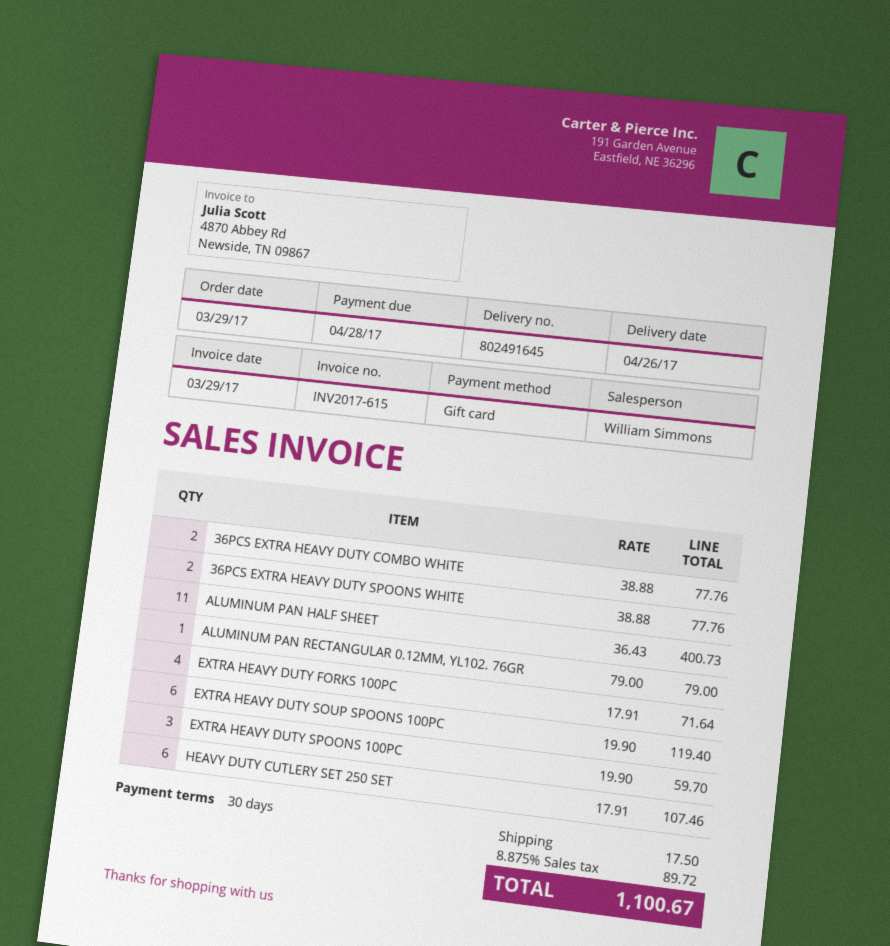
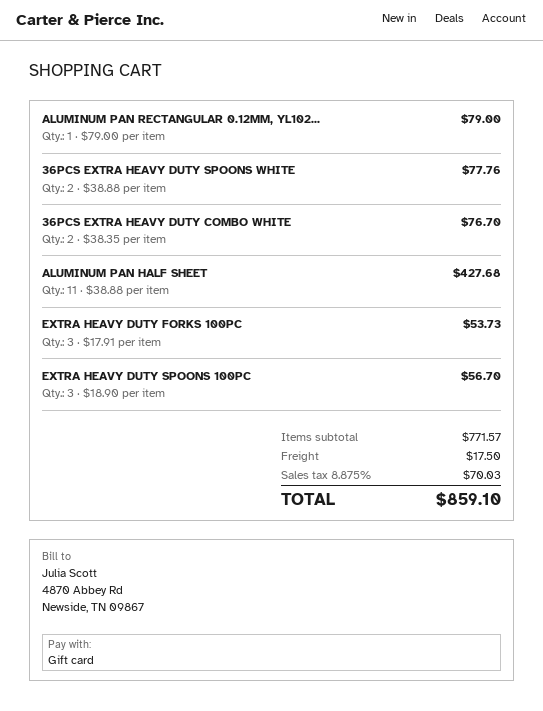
36PCS EXTRA HEAVY DUTY COMBO WHITE: 2 x 38.88 = 77.76 -> 2 x 38.35 = 76.70
ALUMINUM PAN HALF SHEET: 11 x 36.43 = 400.73 -> 11 x 38.88 = 427.68
EXTRA HEAVY DUTY FORKS 100PC: 4 x 17.91 = 71.64 -> 3 x 17.91 = 53.73
EXTRA HEAVY DUTY SOUP SPOONS 100PC: 6 x 19.90 = 119.40 -> none
EXTRA HEAVY DUTY SPOONS 100PC: 3 x 19.90 = 59.70 -> 3 x 18.90 = 56.70
HEAVY DUTY CUTLERY SET 250 SET: 6 x 17.91 = 107.46 -> none
tax: 8.875% = 89.72 -> 8.875% = 70.03
total: 1100.67 -> 859.10

